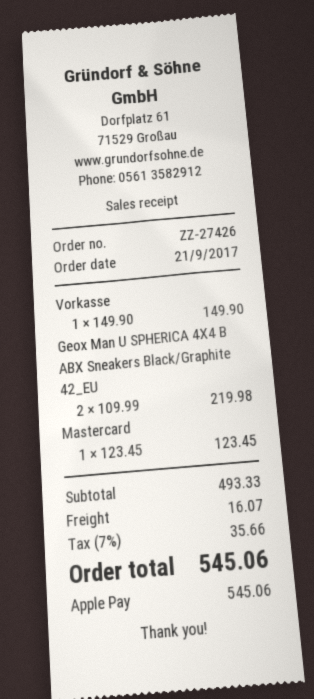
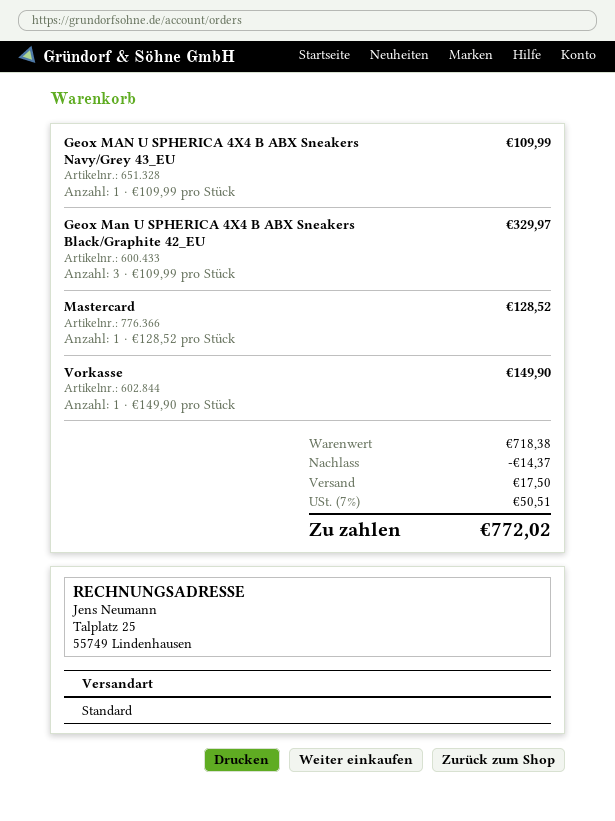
Geox Man U SPHERICA 4X4 B ABX Sneakers Black/Graphite 42_EU: 2 x 109.99 = 219.98 -> 3 x 109.99 = 329.97
Mastercard: 1 x 123.45 = 123.45 -> 1 x 128.52 = 128.52
Geox MAN U SPHERICA 4X4 B ABX Sneakers Navy/Grey 43_EU: none -> 1 x 109.99 = 109.99
subtotal: 493.33 -> 718.38
discount: none -> 14.37
shipping: 16.07 -> 17.50
tax: 7% = 35.66 -> 7% = 50.51
total: 545.06 -> 772.02

